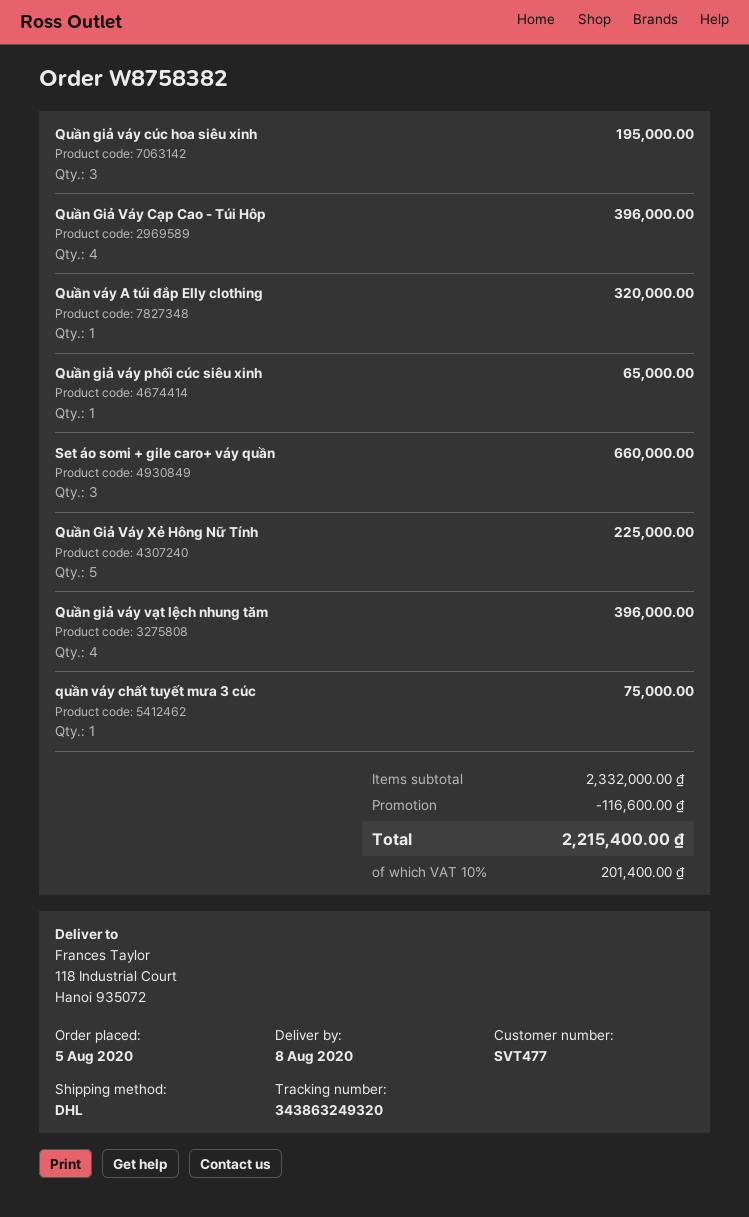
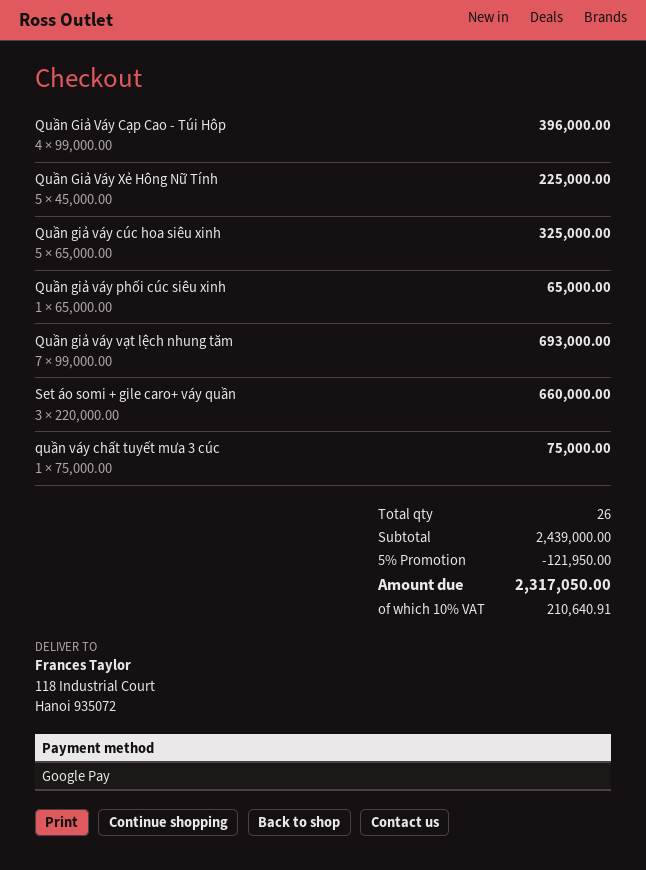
Quần giả váy cúc hoa siêu xinh: 3 for 195000.00 -> 5 for 325000.00
Quần váy A túi đắp Elly clothing: 1 for 320000.00 -> none
Quần giả váy vạt lệch nhung tăm: 4 for 396000.00 -> 7 for 693000.00
subtotal: 2332000.00 -> 2439000.00
discount: 116600.00 -> 121950.00
tax: 10% = 201400.00 -> 10% = 210640.91
total: 2215400.00 -> 2317050.00

